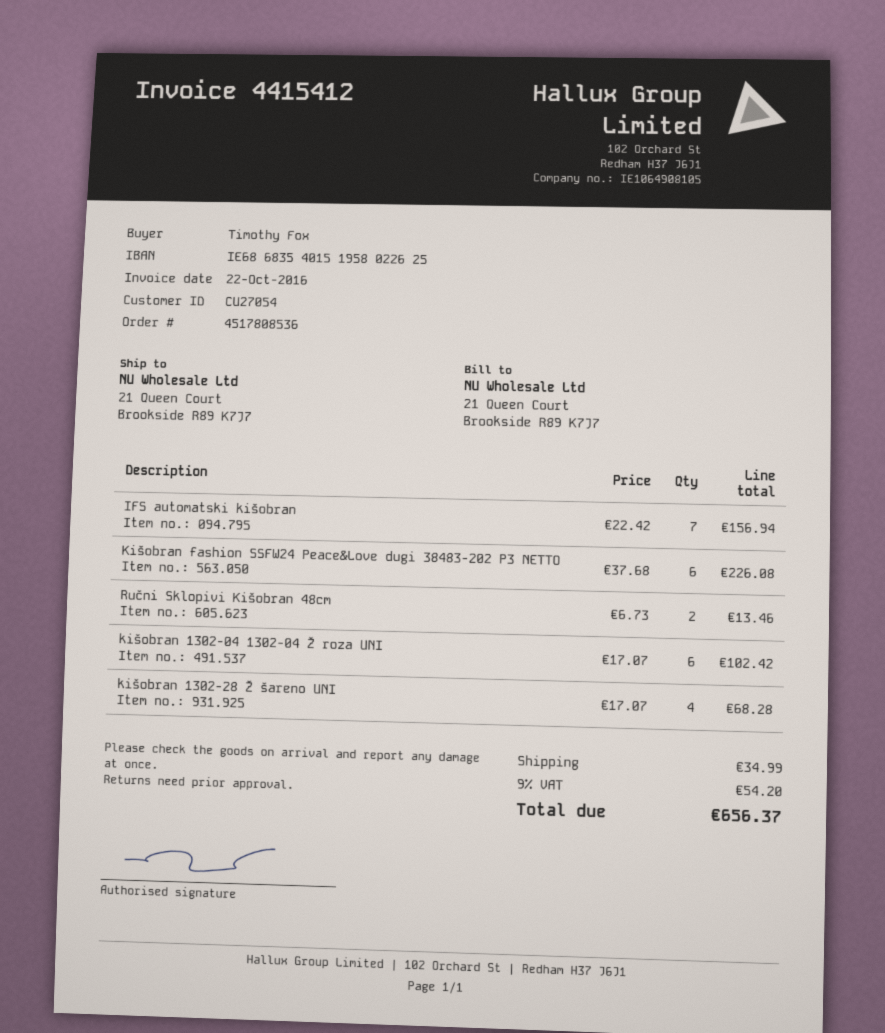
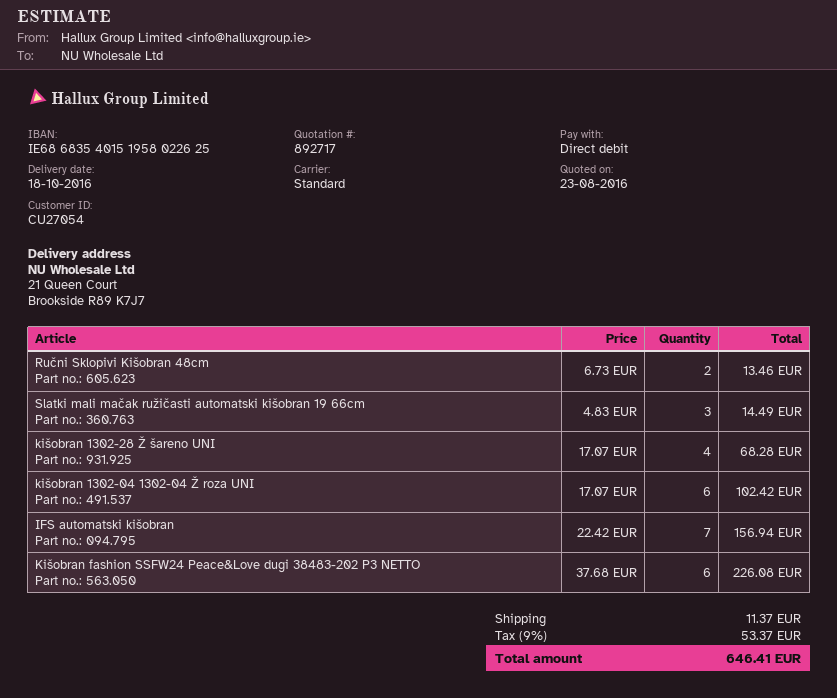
Slatki mali mačak ružičasti automatski kišobran 19 66cm: none -> 3 x 4.83 = 14.49
shipping: 34.99 -> 11.37
tax: 9% = 54.20 -> 9% = 53.37
total: 656.37 -> 646.41

